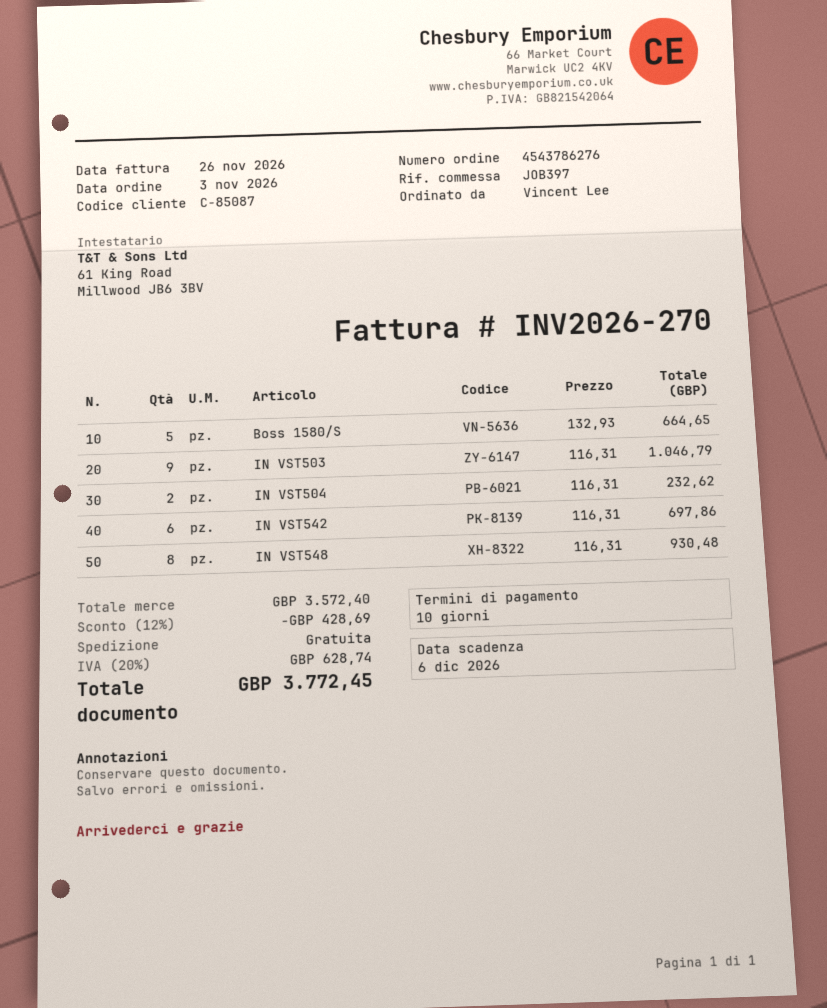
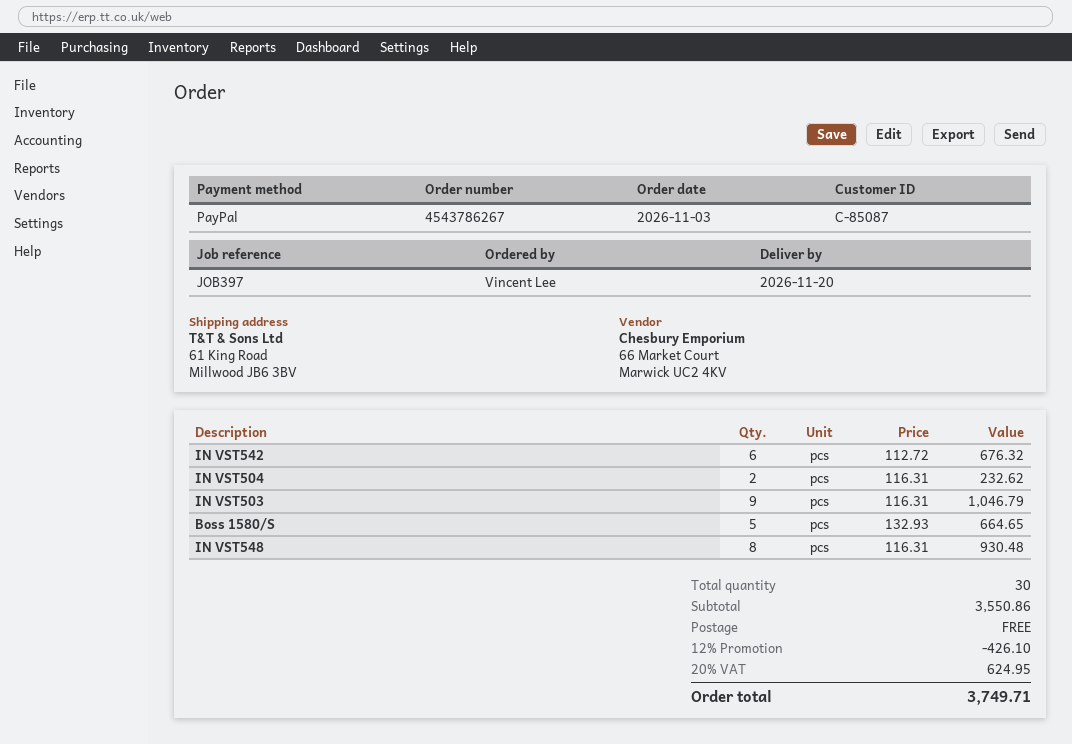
order number: 4543786276 -> 4543786267
IN VST542: 6 x 116.31 = 697.86 -> 6 x 112.72 = 676.32
subtotal: 3572.40 -> 3550.86
discount: 12% = 428.69 -> 12% = 426.10
tax: 20% = 628.74 -> 20% = 624.95
total: 3772.45 -> 3749.71

